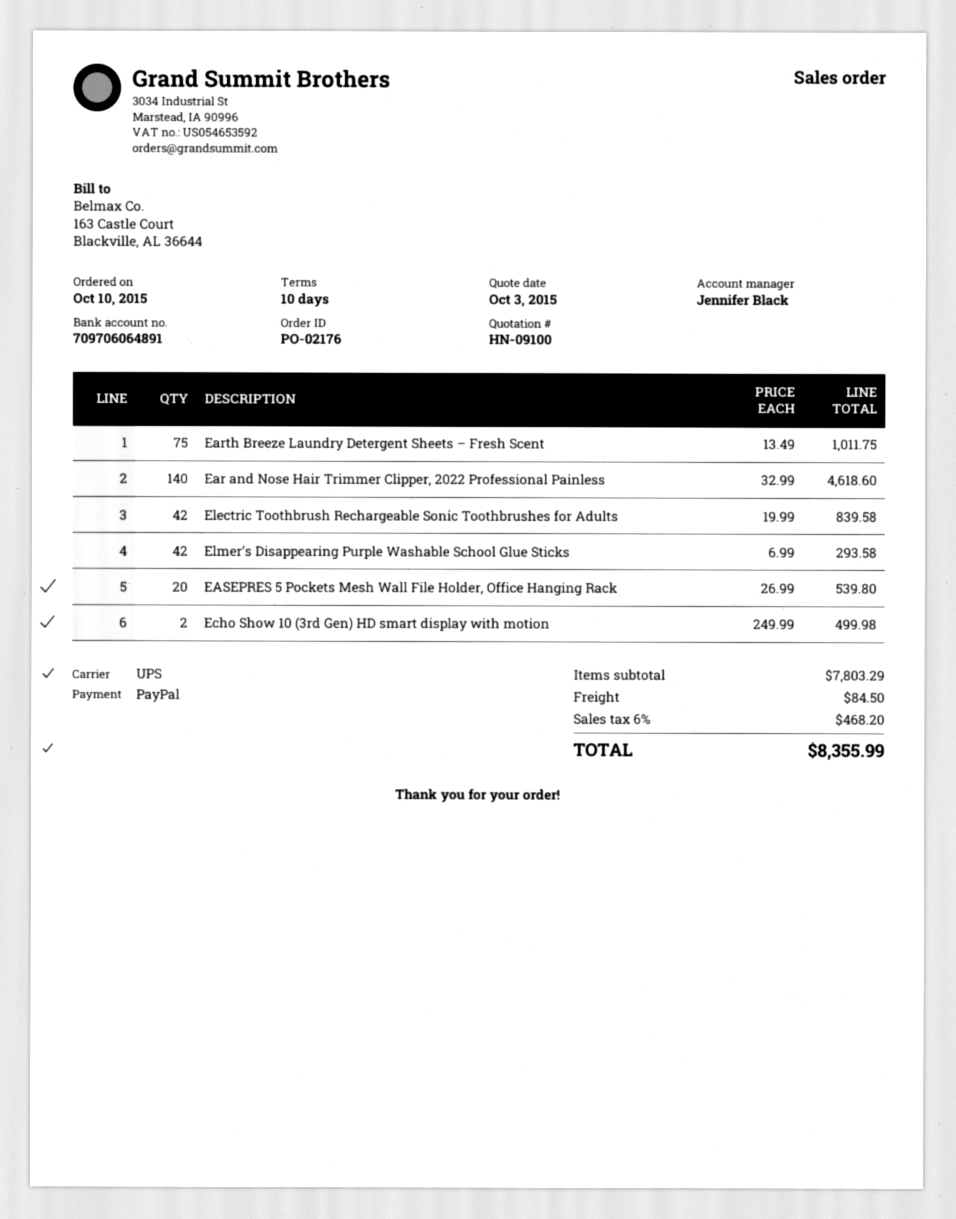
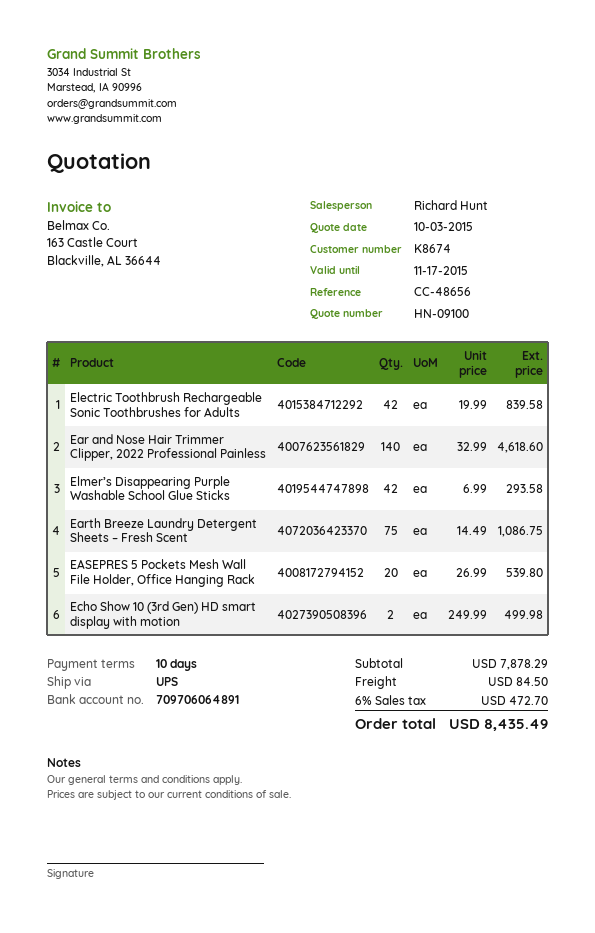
sales rep: Jennifer Black -> Richard Hunt
Earth Breeze Laundry Detergent Sheets – Fresh Scent: 75 x 13.49 = 1011.75 -> 75 x 14.49 = 1086.75
subtotal: 7803.29 -> 7878.29
tax: 6% = 468.20 -> 6% = 472.70
total: 8355.99 -> 8435.49

